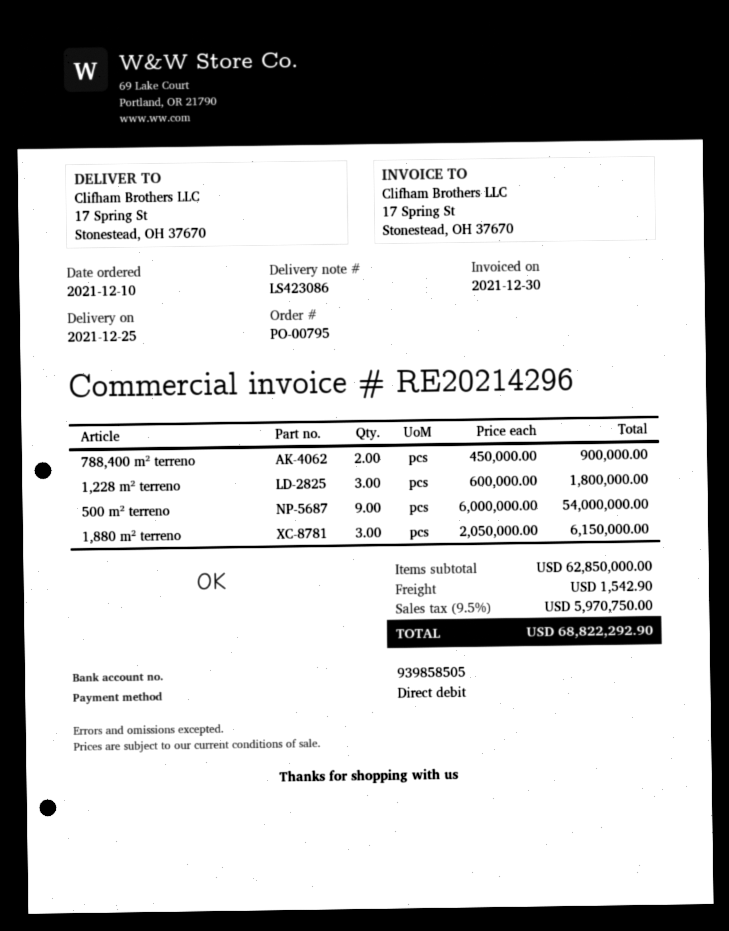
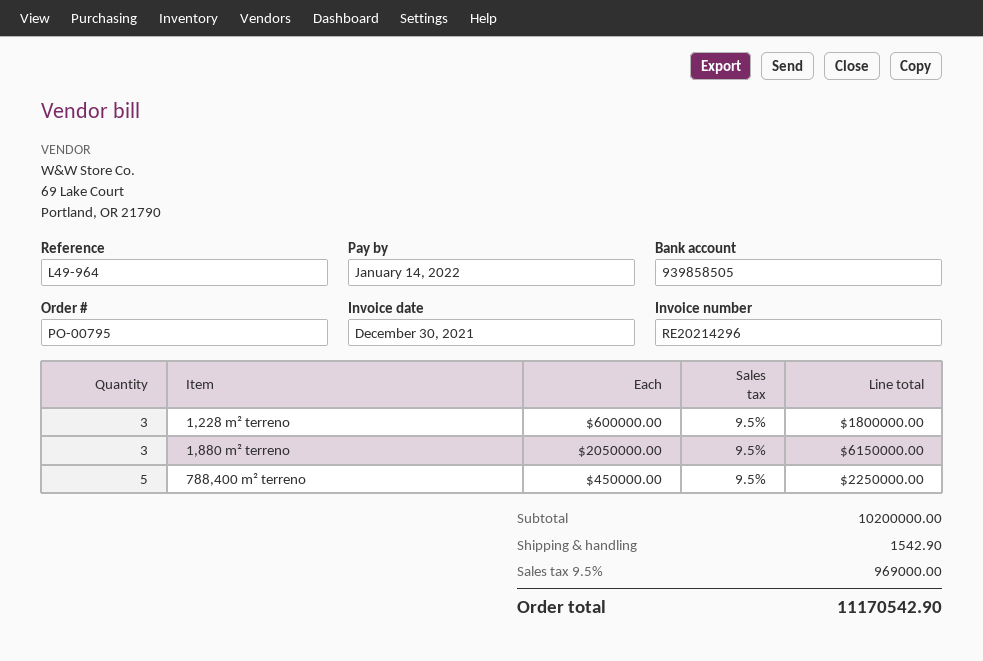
788,400 m² terreno: 2 x 450000.00 = 900000.00 -> 5 x 450000.00 = 2250000.00
500 m² terreno: 9 x 6000000.00 = 54000000.00 -> none
subtotal: 62850000.00 -> 10200000.00
tax: 9.5% = 5970750.00 -> 9.5% = 969000.00
total: 68822292.90 -> 11170542.90

